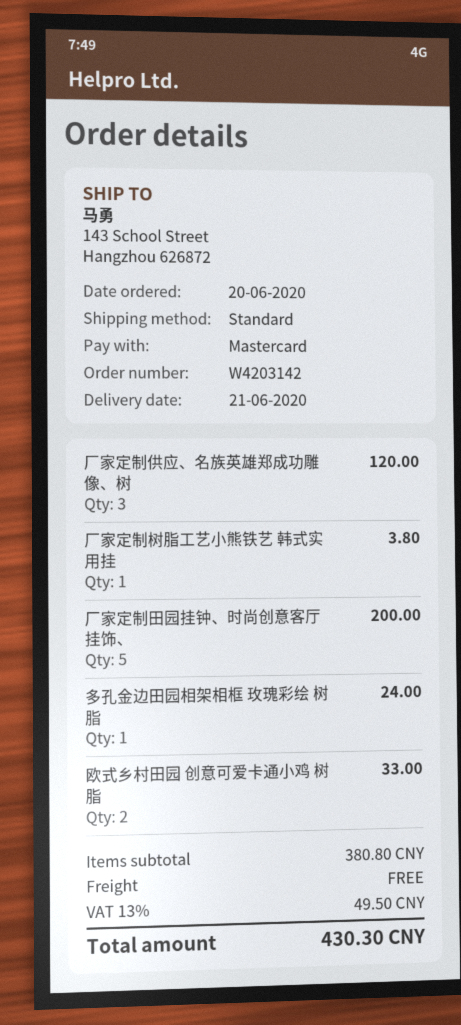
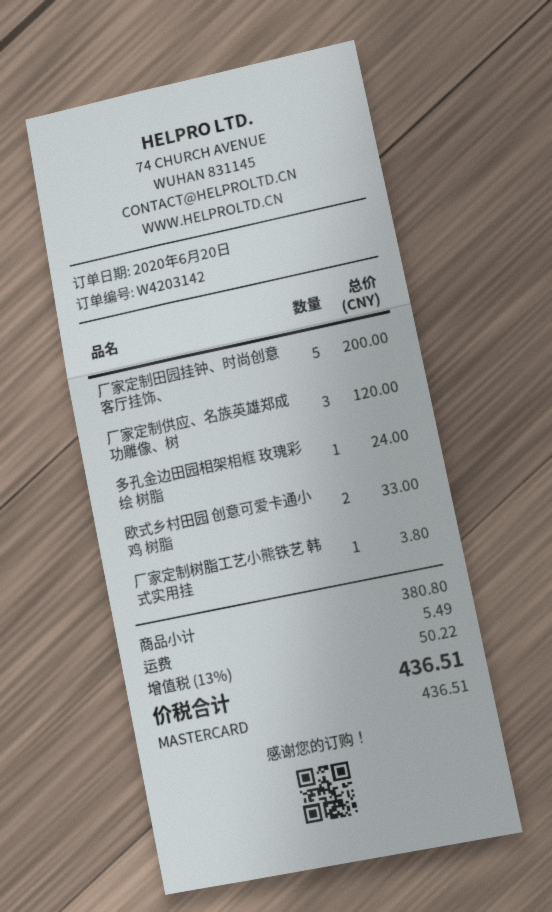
shipping: 0.00 -> 5.49
tax: 13% = 49.50 -> 13% = 50.22
total: 430.30 -> 436.51

